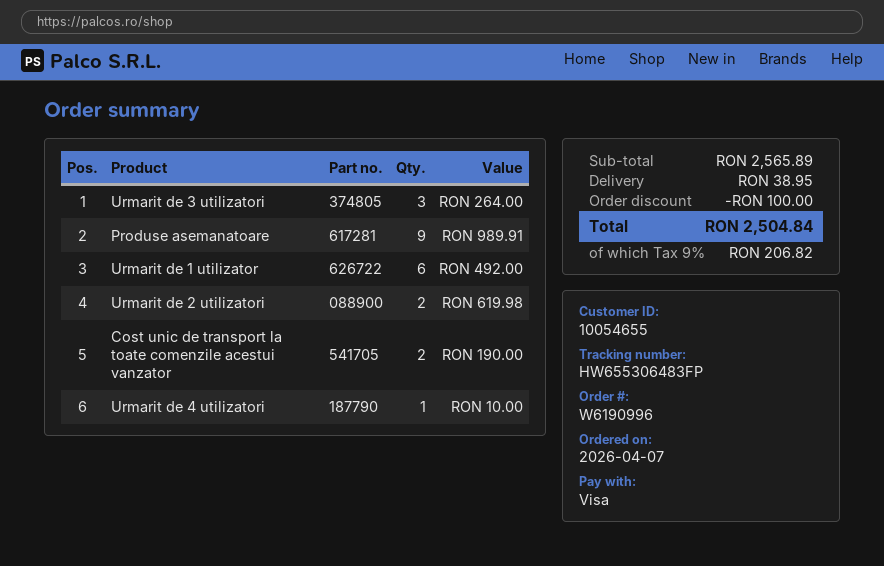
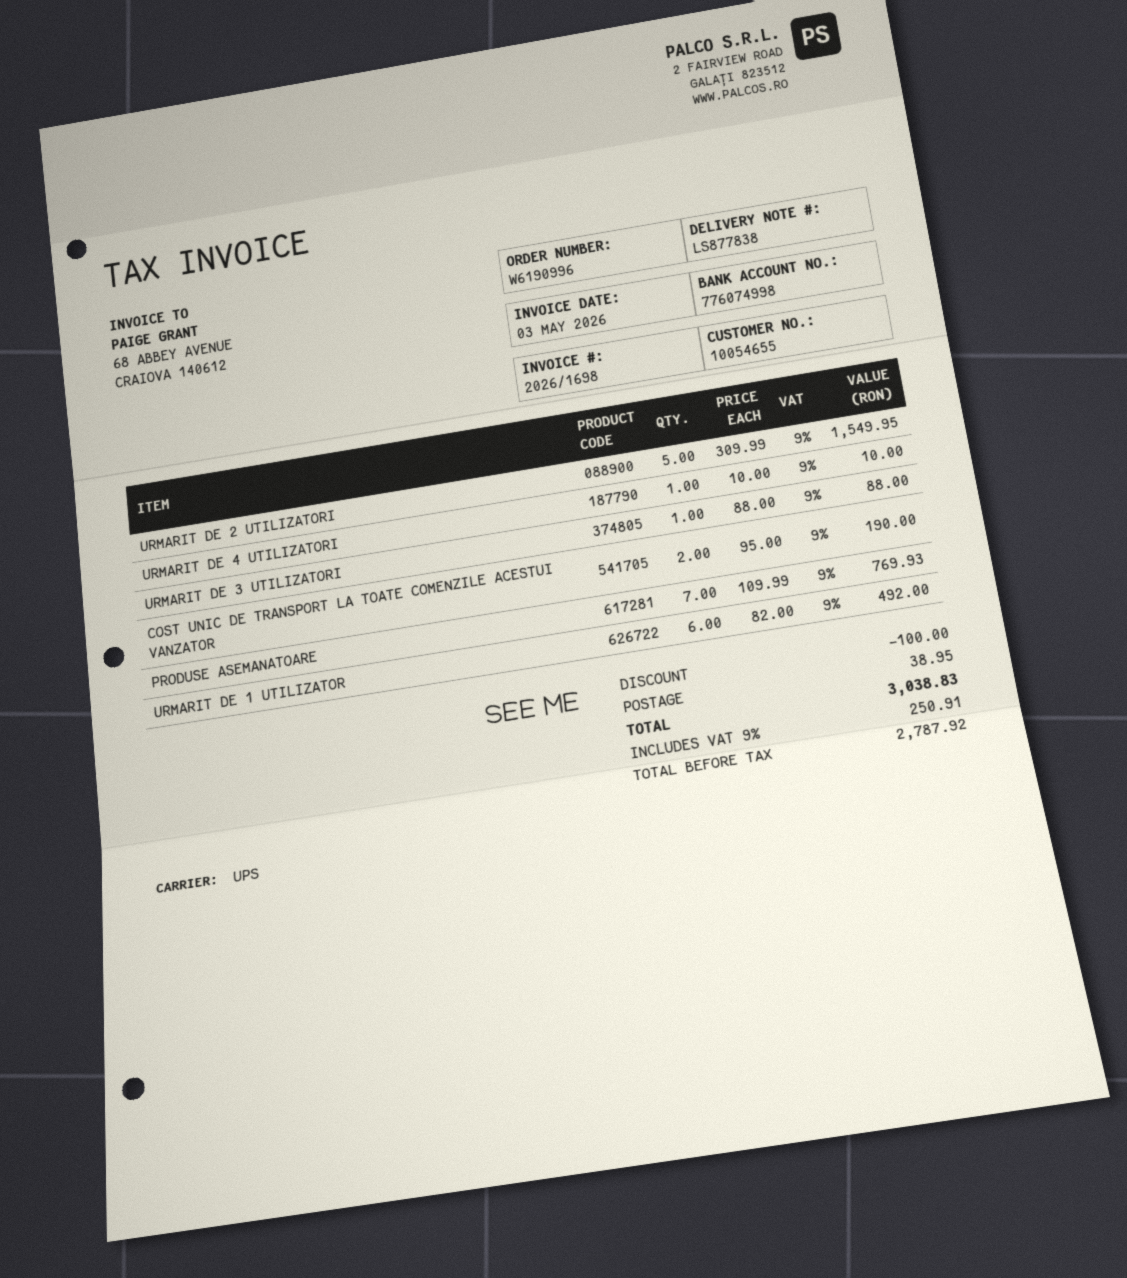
Urmarit de 3 utilizatori: 3 for 264.00 -> 1 for 88.00
Produse asemanatoare: 9 for 989.91 -> 7 for 769.93
Urmarit de 2 utilizatori: 2 for 619.98 -> 5 for 1549.95
tax: 9% = 206.82 -> 9% = 250.91
total: 2504.84 -> 3038.83

